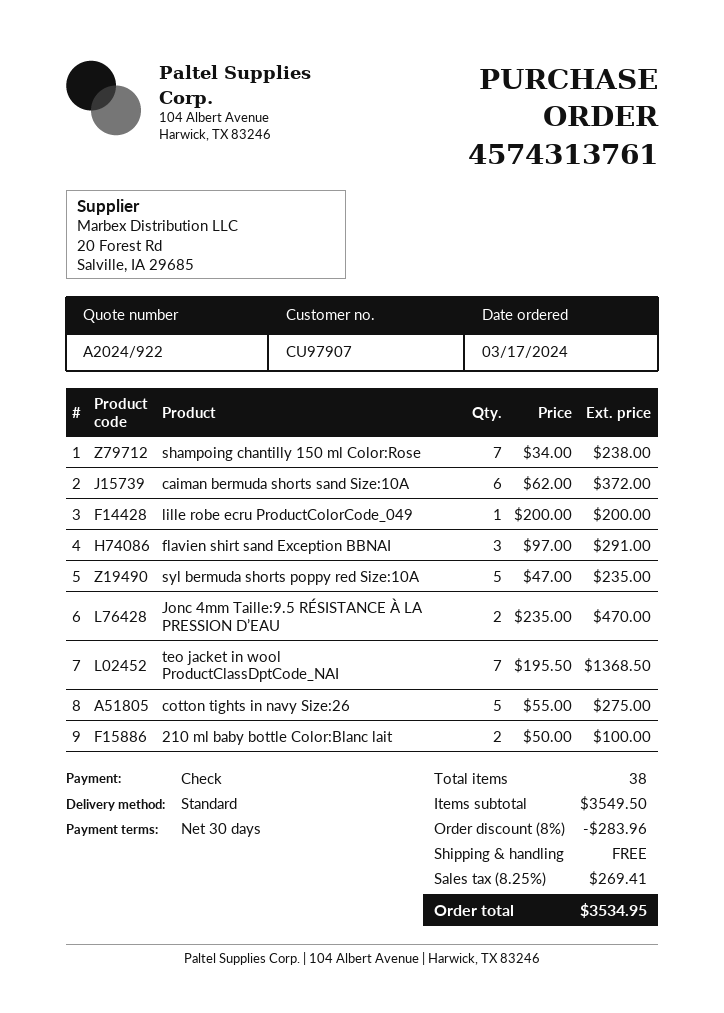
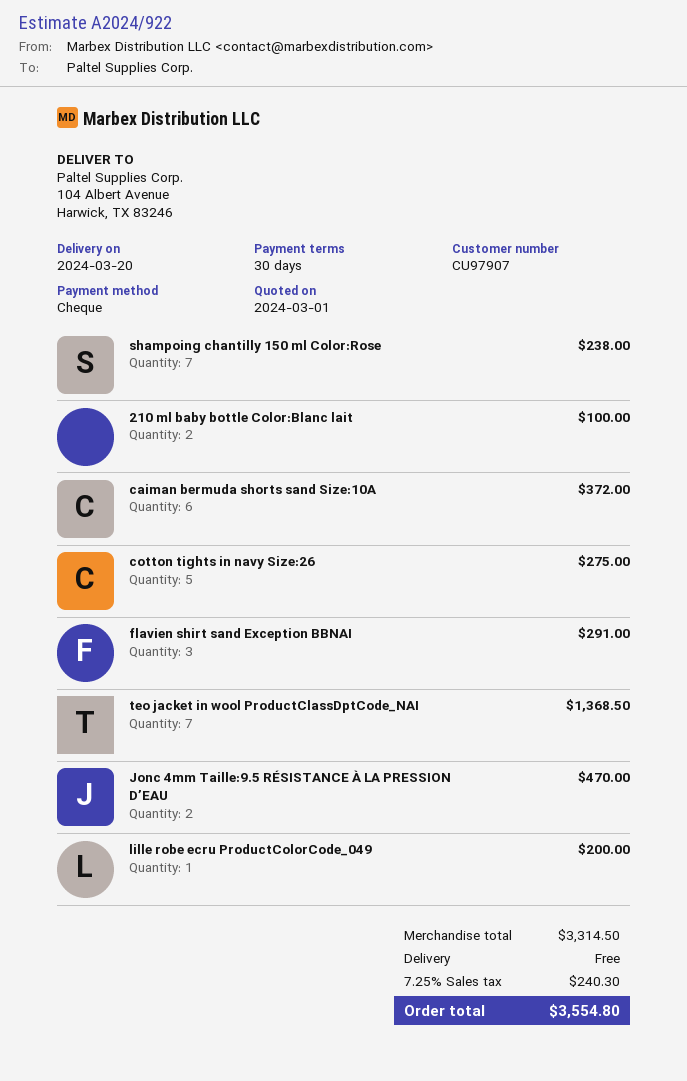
syl bermuda shorts poppy red Size:10A: 5 for 235.00 -> none
subtotal: 3549.50 -> 3314.50
discount: 8% = 283.96 -> none
tax: 8.25% = 269.41 -> 7.25% = 240.30
total: 3534.95 -> 3554.80

